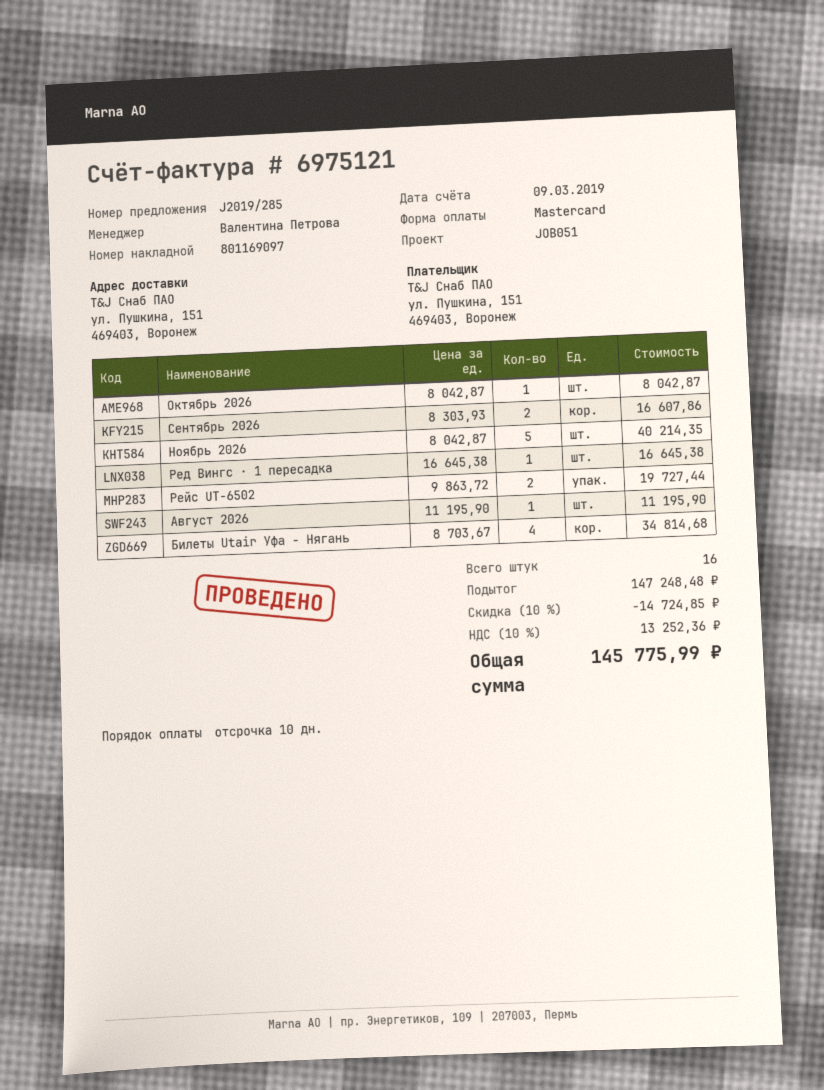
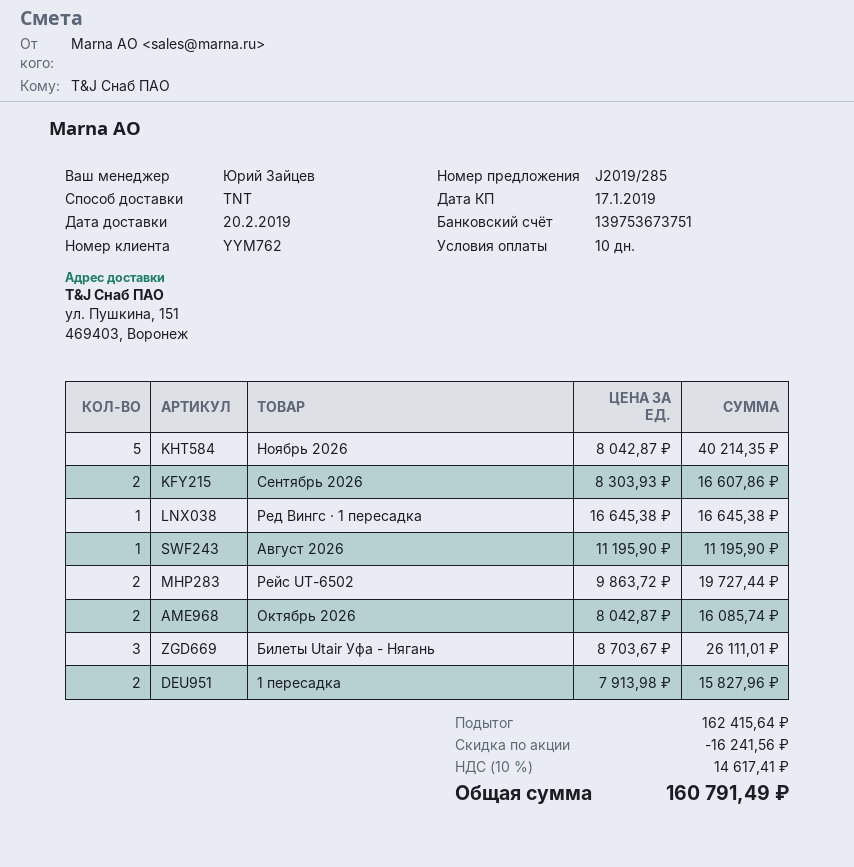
sales rep: Валентина Петрова -> Юрий Зайцев
Октябрь 2026: 1 x 8042.87 = 8042.87 -> 2 x 8042.87 = 16085.74
Билеты Utair Уфа - Нягань: 4 x 8703.67 = 34814.68 -> 3 x 8703.67 = 26111.01
1 пересадка: none -> 2 x 7913.98 = 15827.96
subtotal: 147248.48 -> 162415.64
discount: 14724.85 -> 16241.56
tax: 10% = 13252.36 -> 10% = 14617.41
total: 145775.99 -> 160791.49

